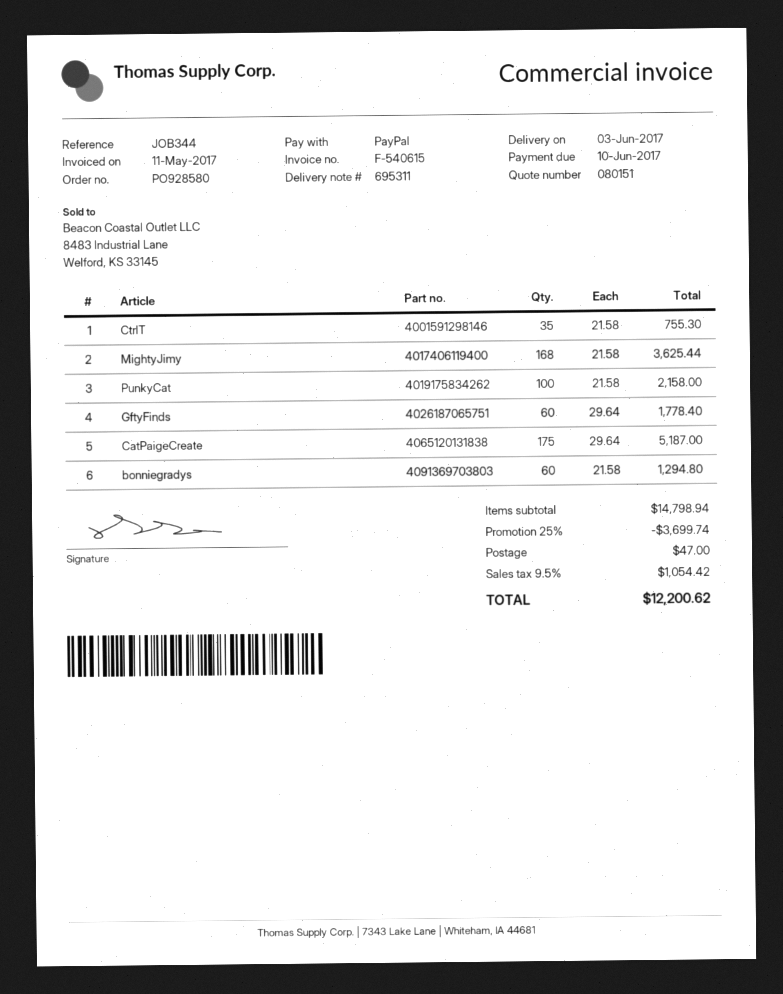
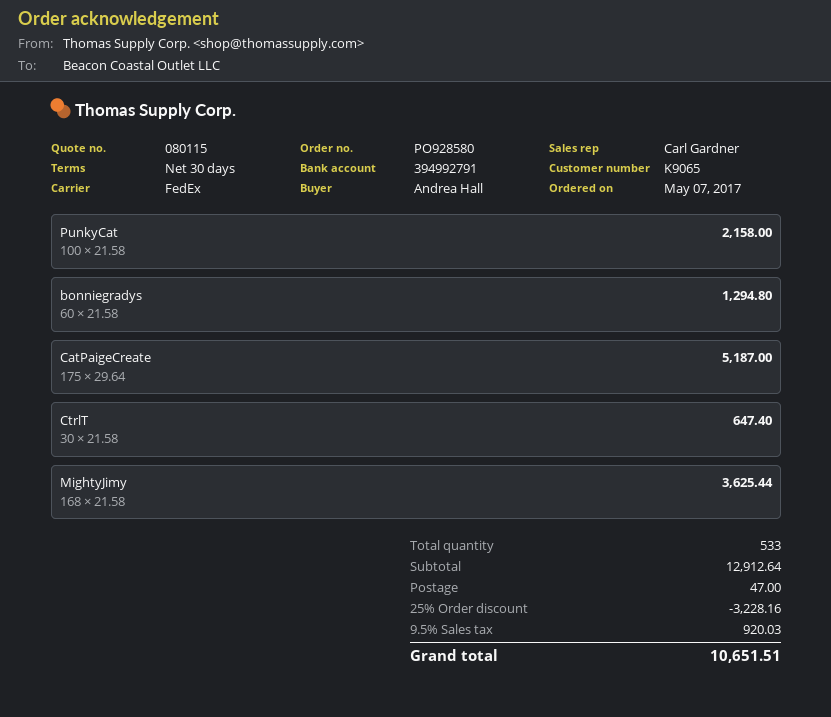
quote number: 080151 -> 080115
CtrlT: 35 x 21.58 = 755.30 -> 30 x 21.58 = 647.40
GftyFinds: 60 x 29.64 = 1778.40 -> none
subtotal: 14798.94 -> 12912.64
discount: 25% = 3699.74 -> 25% = 3228.16
tax: 9.5% = 1054.42 -> 9.5% = 920.03
total: 12200.62 -> 10651.51

